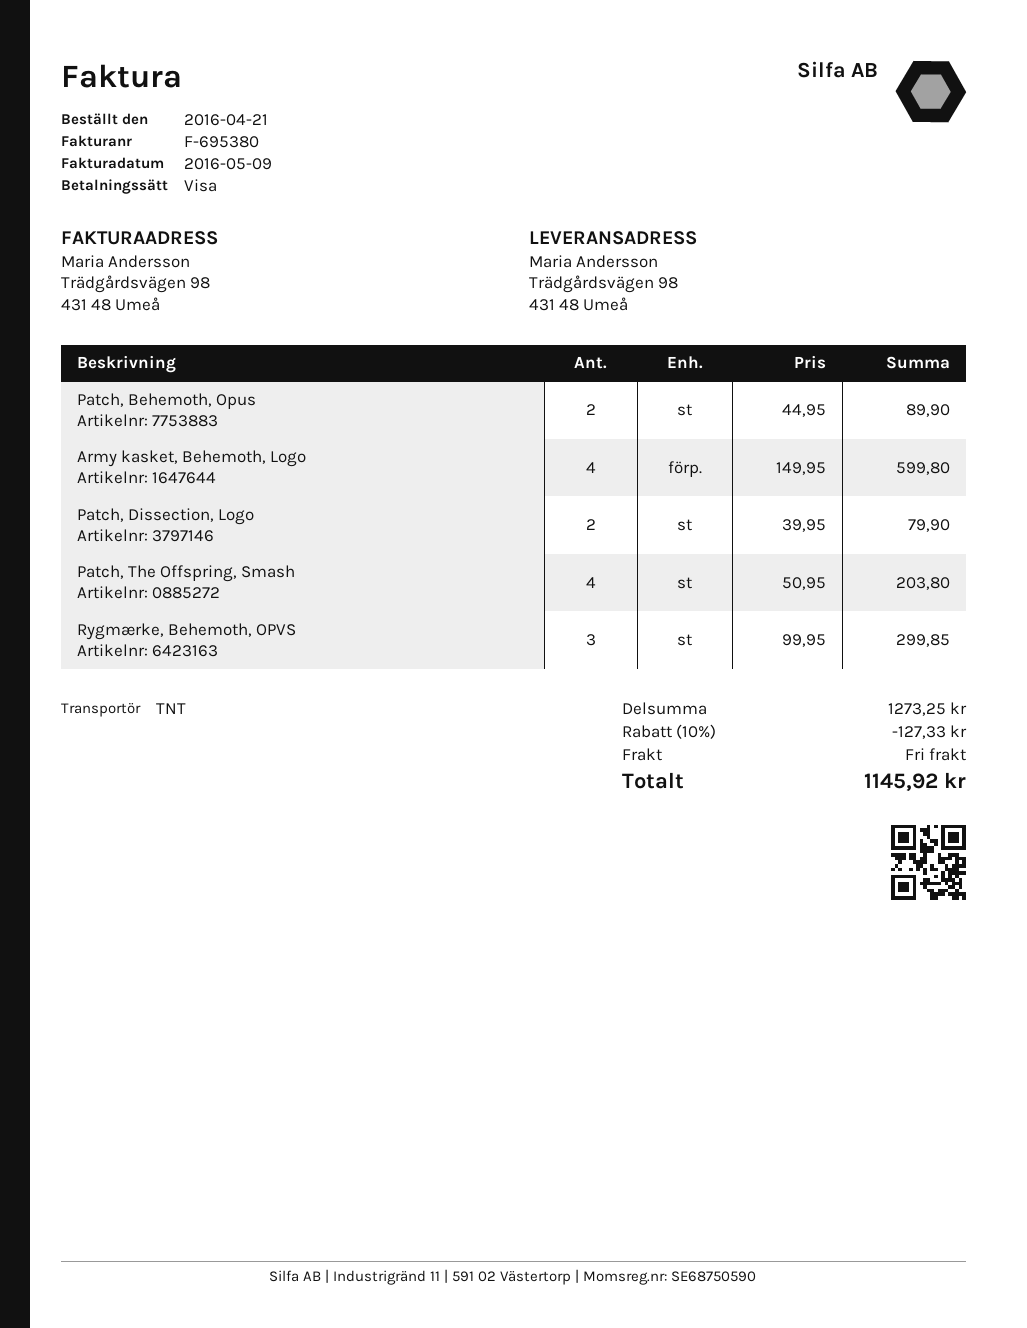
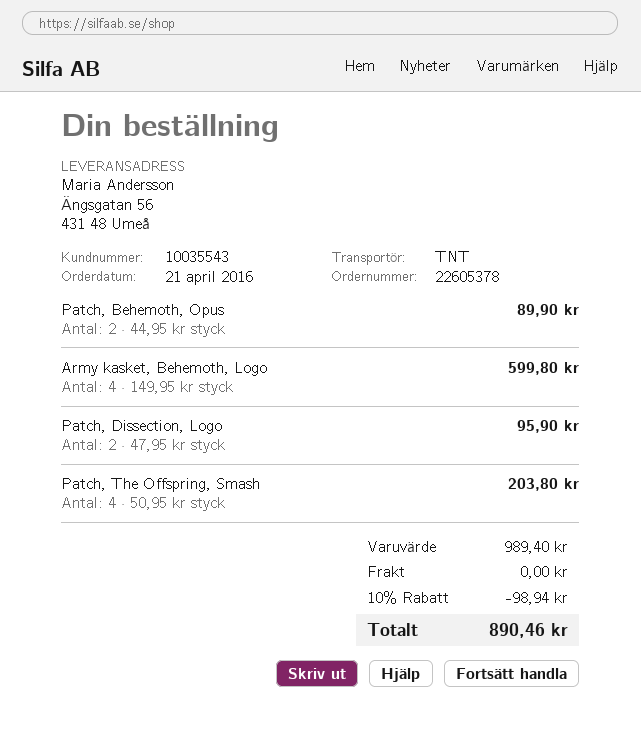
ship to: Trädgårdsvägen 98, 431 48 Umeå -> Ängsgatan 56, 431 48 Umeå
Patch, Dissection, Logo: 2 x 39.95 = 79.90 -> 2 x 47.95 = 95.90
Rygmærke, Behemoth, OPVS: 3 x 99.95 = 299.85 -> none
subtotal: 1273.25 -> 989.40
discount: 10% = 127.33 -> 10% = 98.94
total: 1145.92 -> 890.46

